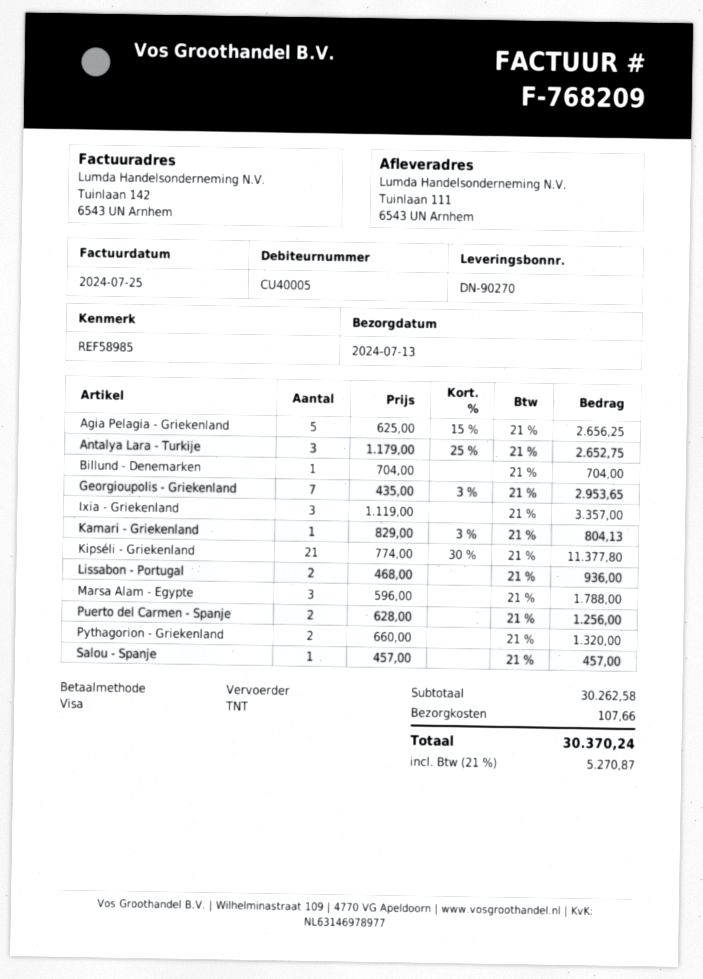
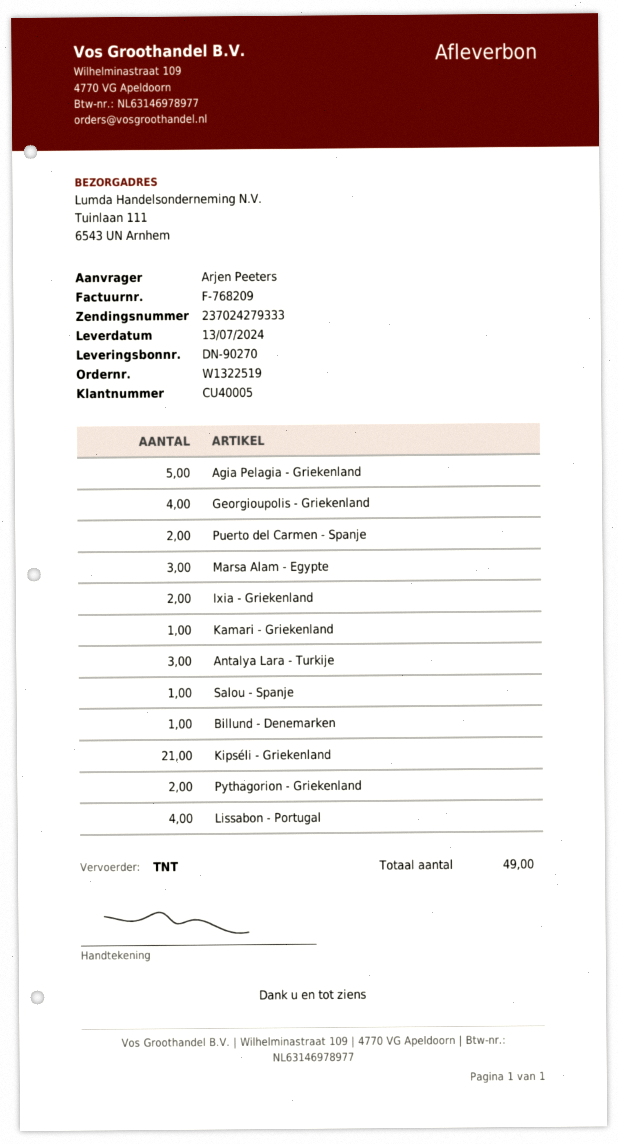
Georgioupolis - Griekenland: 7 -> 4
Ixia - Griekenland: 3 -> 2
Lissabon - Portugal: 2 -> 4

